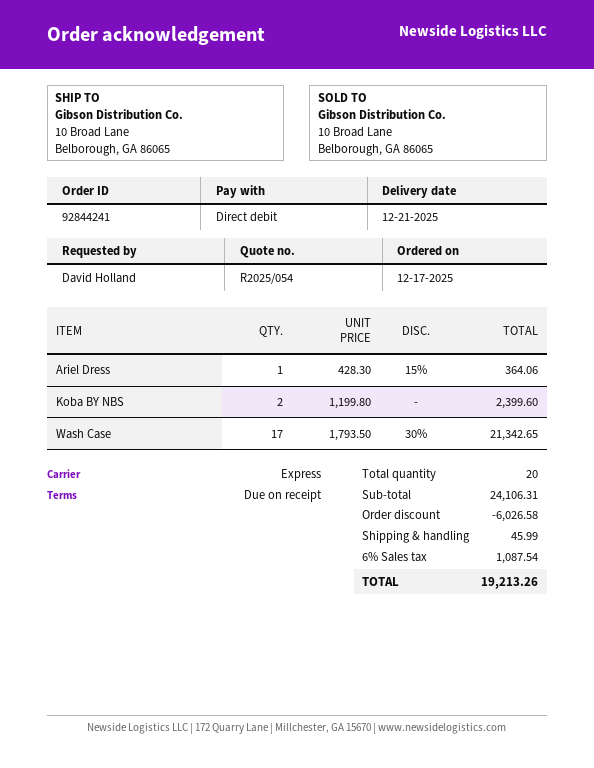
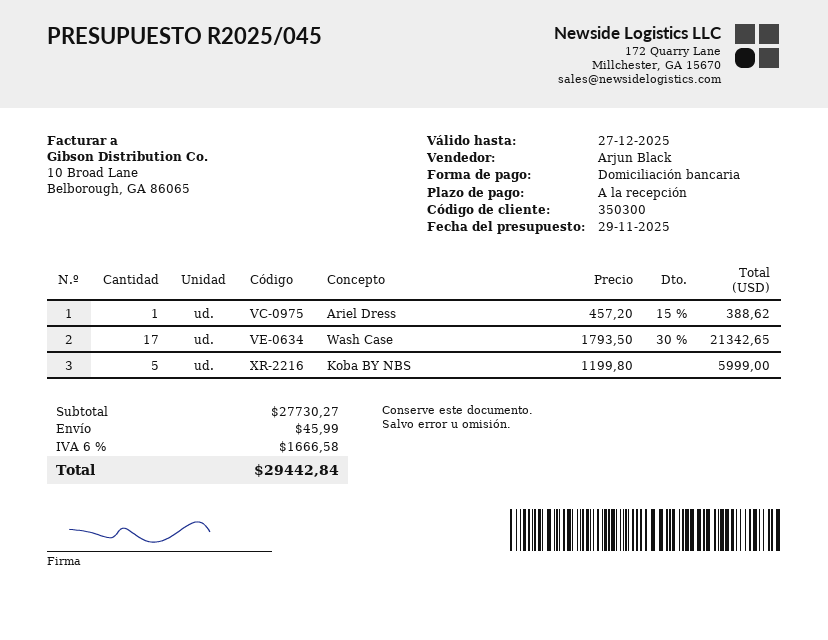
quote number: R2025/054 -> R2025/045
Ariel Dress: 1 x 428.30 - 15% = 364.06 -> 1 x 457.20 - 15% = 388.62
Koba BY NBS: 2 x 1199.80 = 2399.60 -> 5 x 1199.80 = 5999.00
subtotal: 24106.31 -> 27730.27
discount: 6026.58 -> none
tax: 6% = 1087.54 -> 6% = 1666.58
total: 19213.26 -> 29442.84

